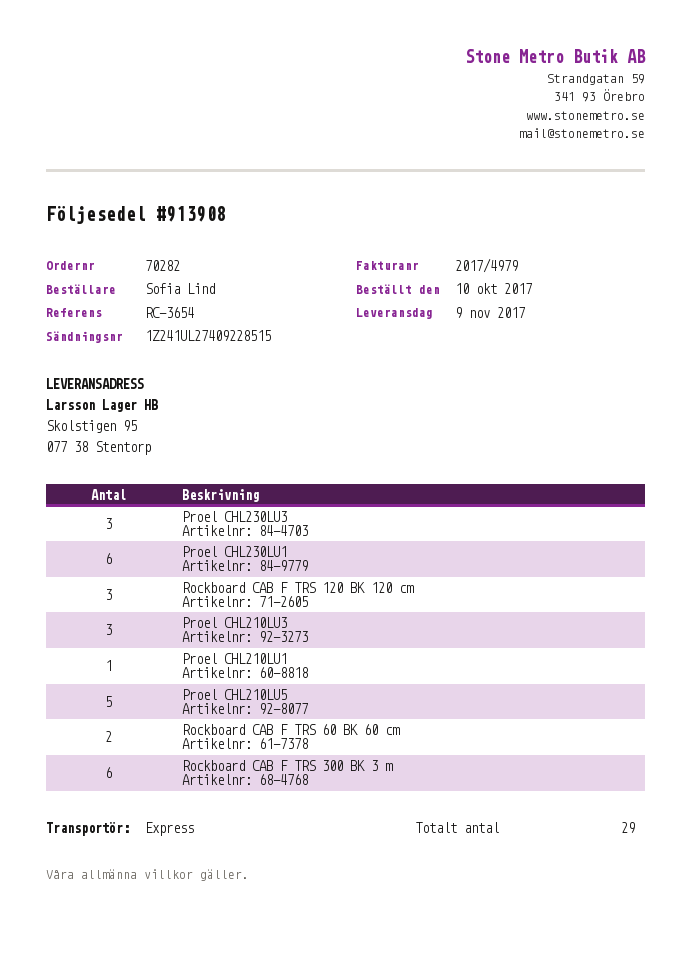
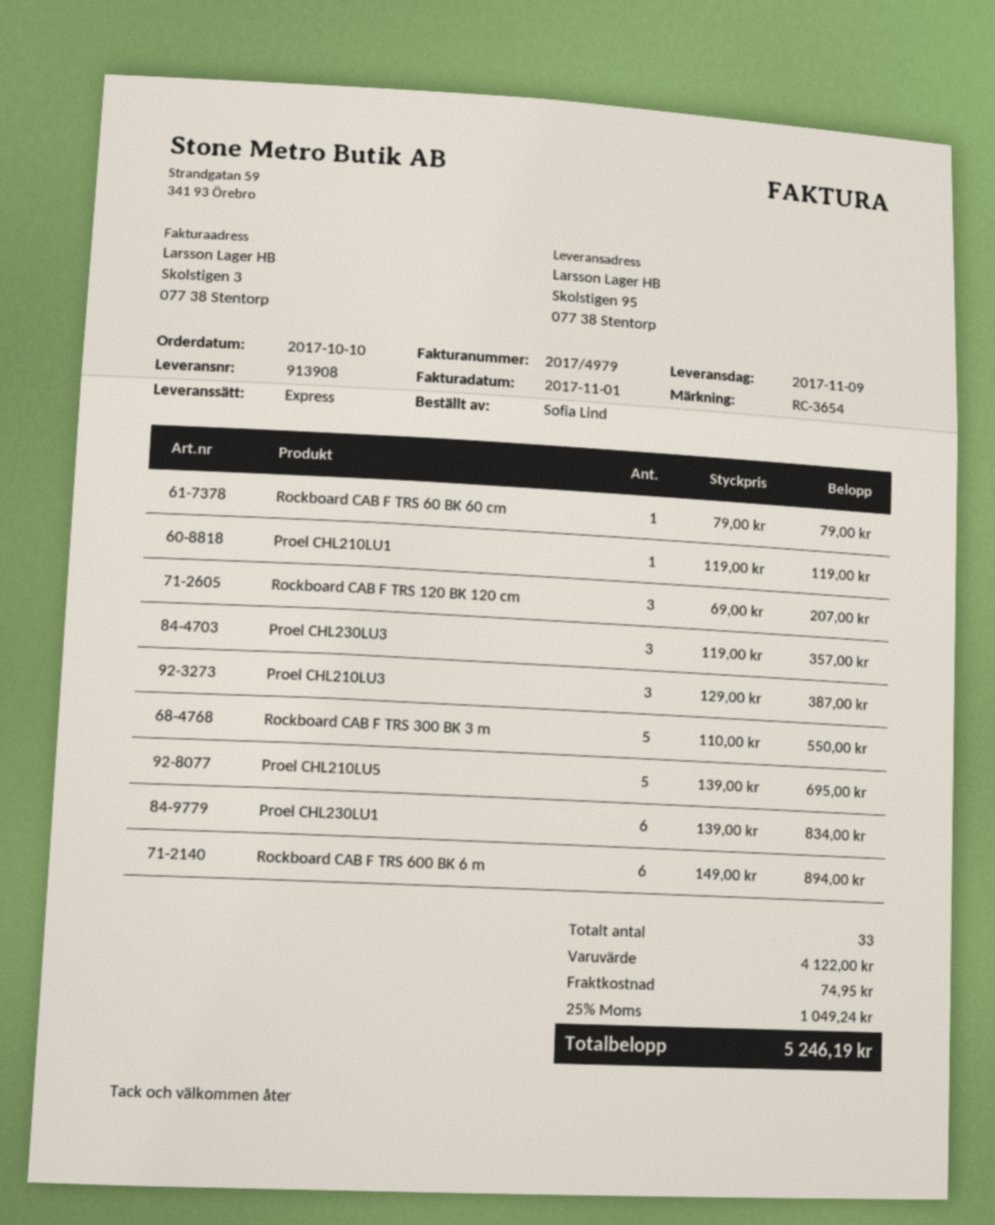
Rockboard CAB F TRS 60 BK 60 cm: 2 -> 1
Rockboard CAB F TRS 300 BK 3 m: 6 -> 5
Rockboard CAB F TRS 600 BK 6 m: none -> 6
total quantity: 29 -> 33

